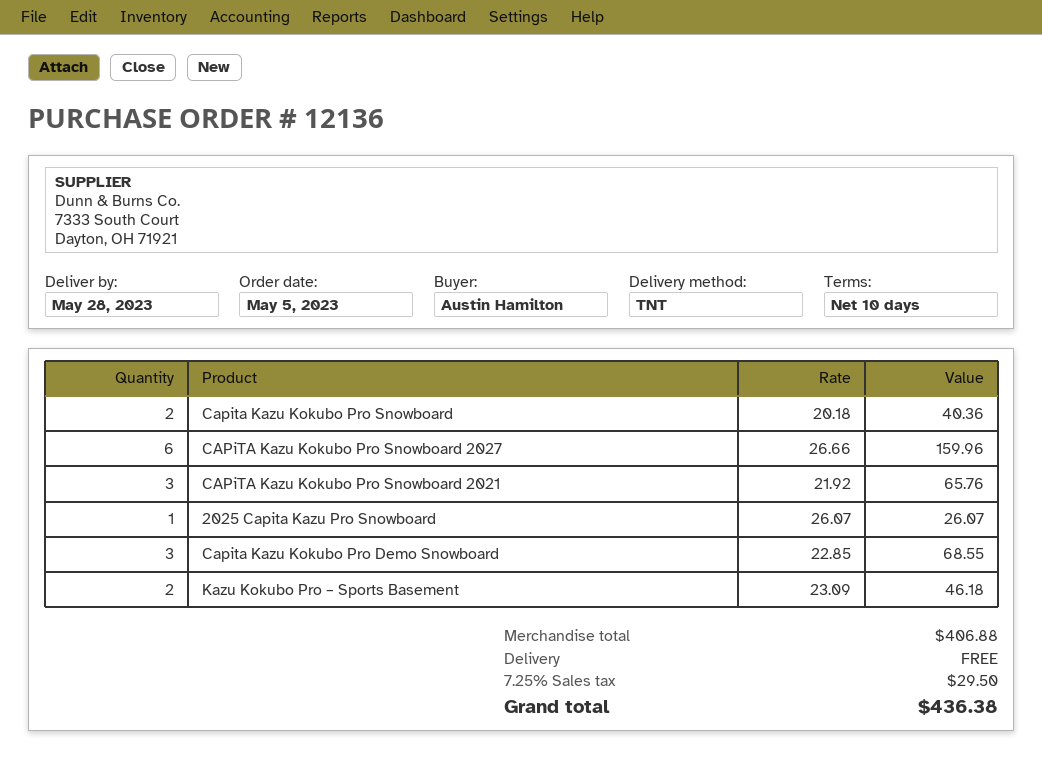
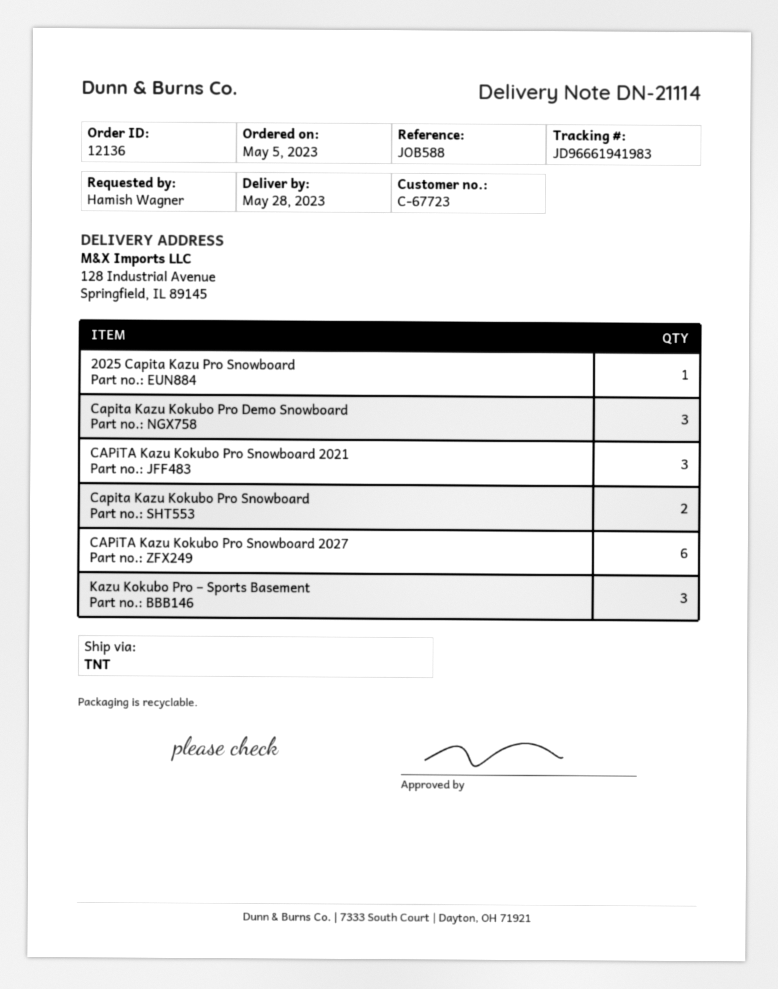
ordered by: Austin Hamilton -> Hamish Wagner
Kazu Kokubo Pro – Sports Basement: 2 -> 3

